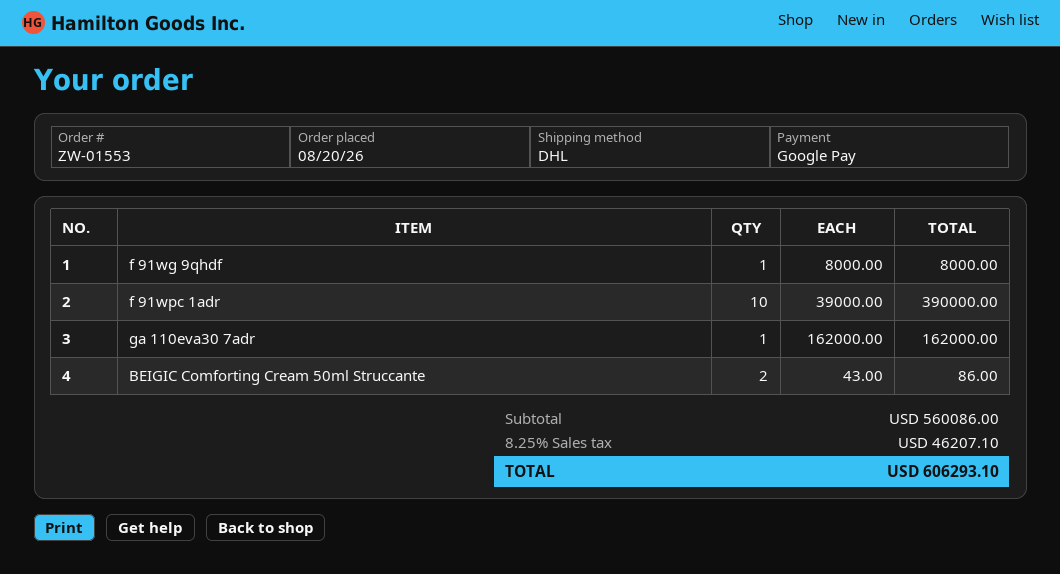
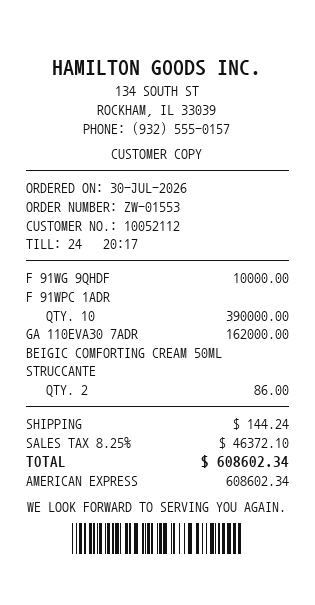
order date: 2026-08-20 -> 2026-07-30
payment method: Google Pay -> American Express
f 91wg 9qhdf: 1 for 8000.00 -> 1 for 10000.00
shipping: none -> 144.24
tax: 8.25% = 46207.10 -> 8.25% = 46372.10
total: 606293.10 -> 608602.34

